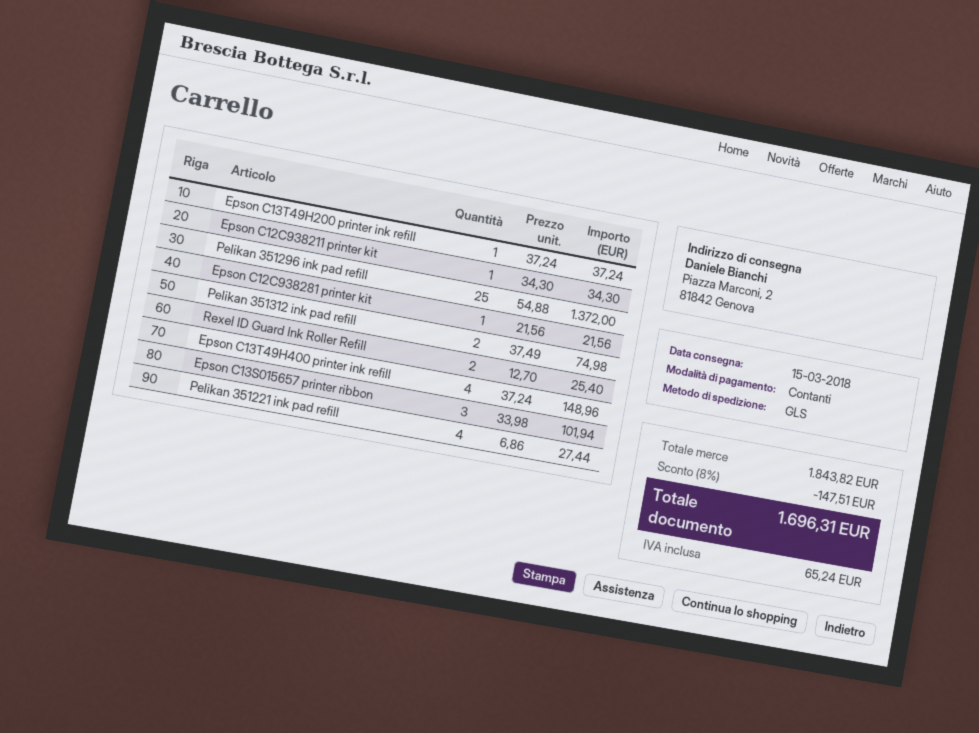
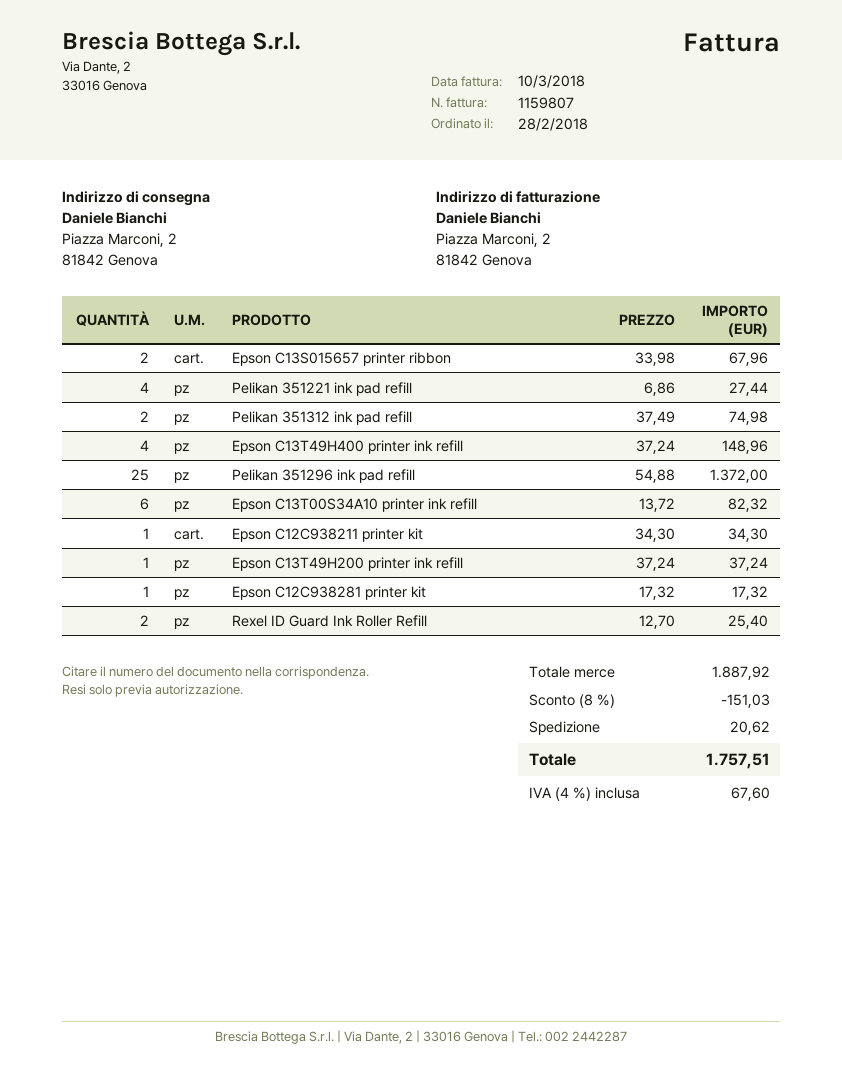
Epson C12C938281 printer kit: 1 x 21.56 = 21.56 -> 1 x 17.32 = 17.32
Epson C13S015657 printer ribbon: 3 x 33.98 = 101.94 -> 2 x 33.98 = 67.96
Epson C13T00S34A10 printer ink refill: none -> 6 x 13.72 = 82.32
subtotal: 1843.82 -> 1887.92
discount: 8% = 147.51 -> 8% = 151.03
shipping: none -> 20.62
tax: 65.24 -> 67.60
total: 1696.31 -> 1757.51

